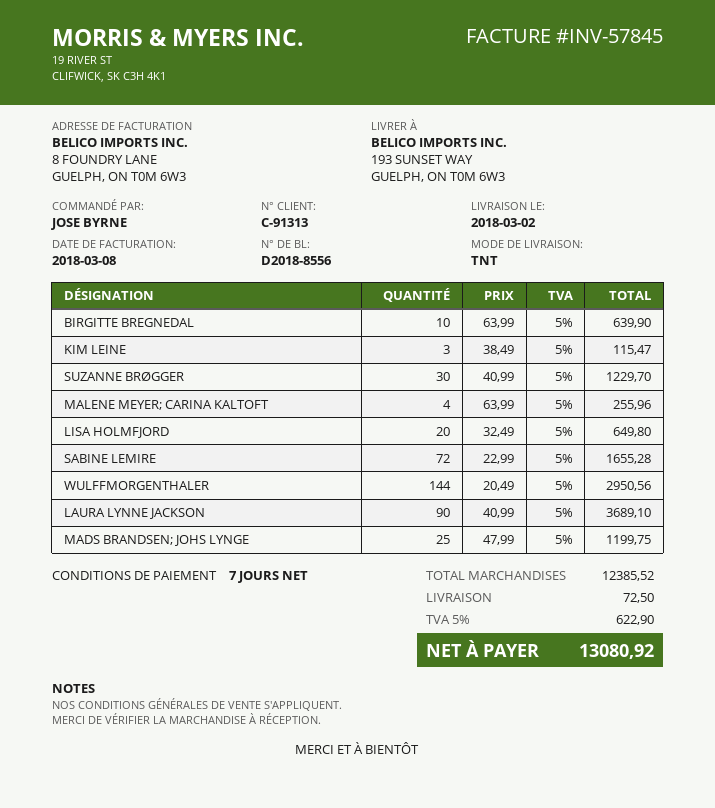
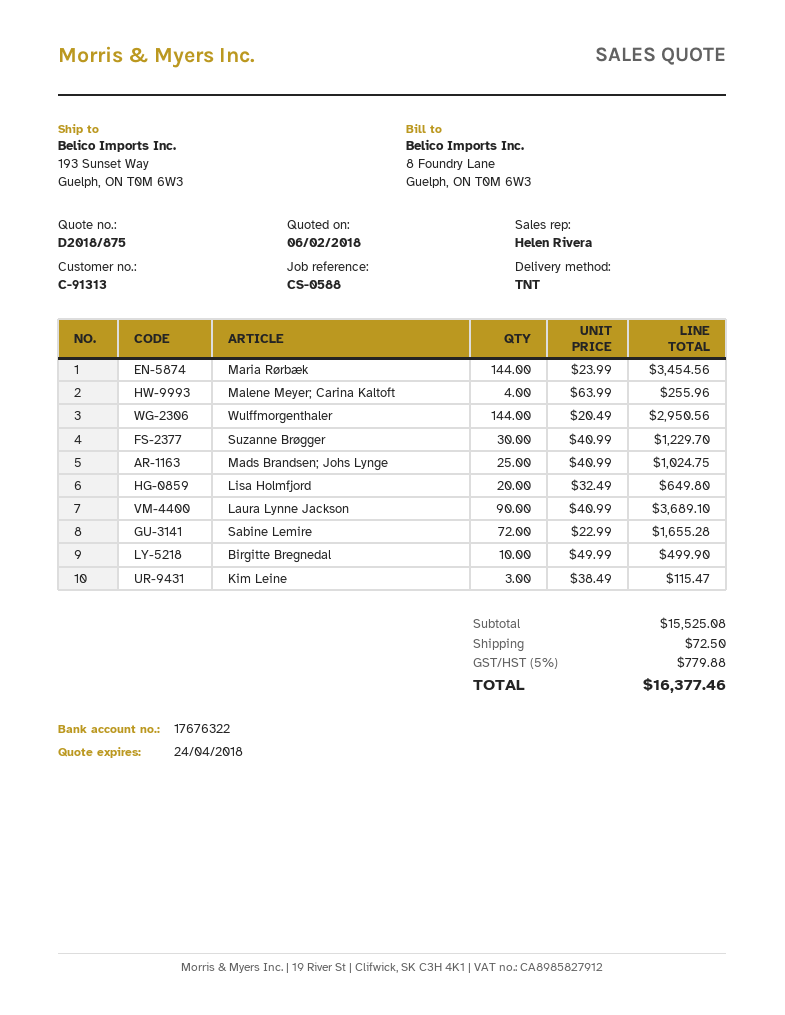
BIRGITTE BREGNEDAL: 10 x 63.99 = 639.90 -> 10 x 49.99 = 499.90
MADS BRANDSEN; JOHS LYNGE: 25 x 47.99 = 1199.75 -> 25 x 40.99 = 1024.75
Maria Rørbæk: none -> 144 x 23.99 = 3454.56
subtotal: 12385.52 -> 15525.08
tax: 5% = 622.90 -> 5% = 779.88
total: 13080.92 -> 16377.46

